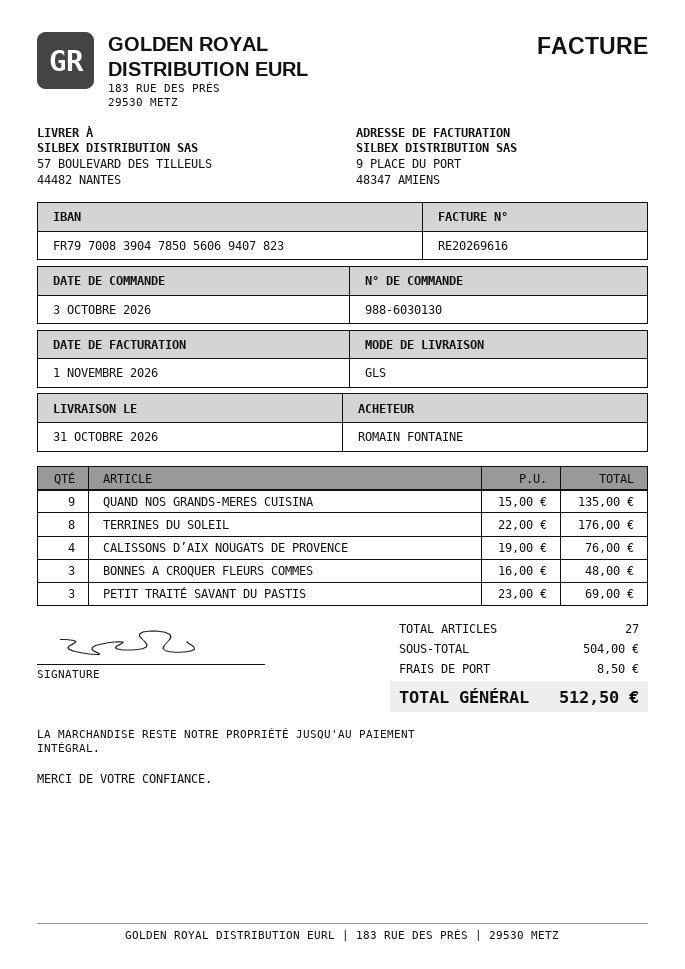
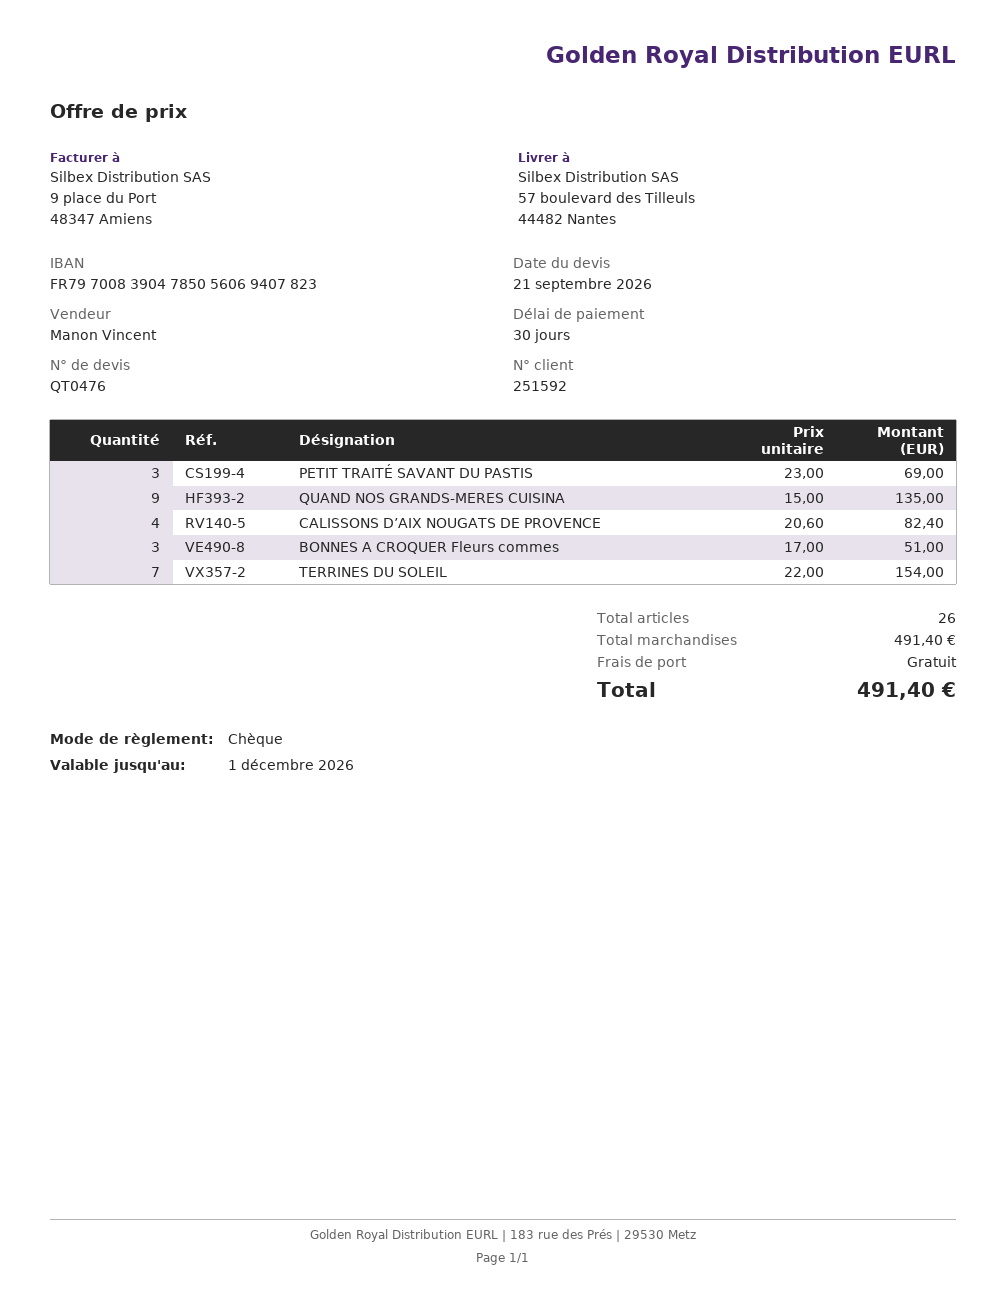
TERRINES DU SOLEIL: 8 x 22.00 = 176.00 -> 7 x 22.00 = 154.00
CALISSONS D’AIX NOUGATS DE PROVENCE: 4 x 19.00 = 76.00 -> 4 x 20.60 = 82.40
BONNES A CROQUER FLEURS COMMES: 3 x 16.00 = 48.00 -> 3 x 17.00 = 51.00
total quantity: 27 -> 26
subtotal: 504.00 -> 491.40
shipping: 8.50 -> 0.00
total: 512.50 -> 491.40

